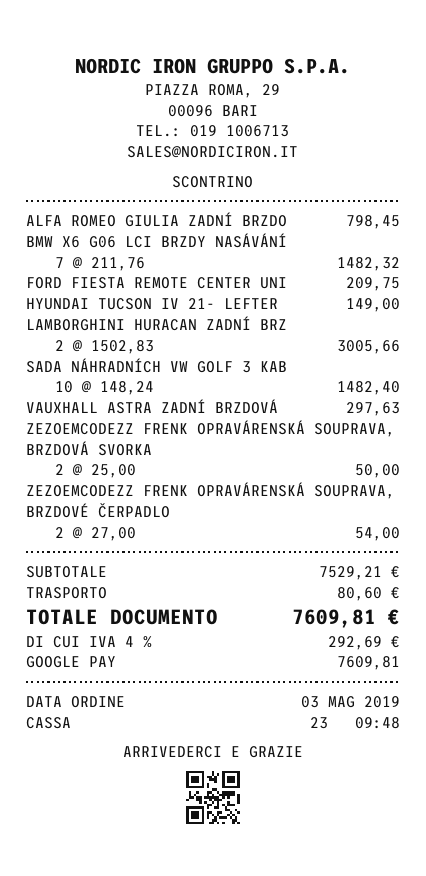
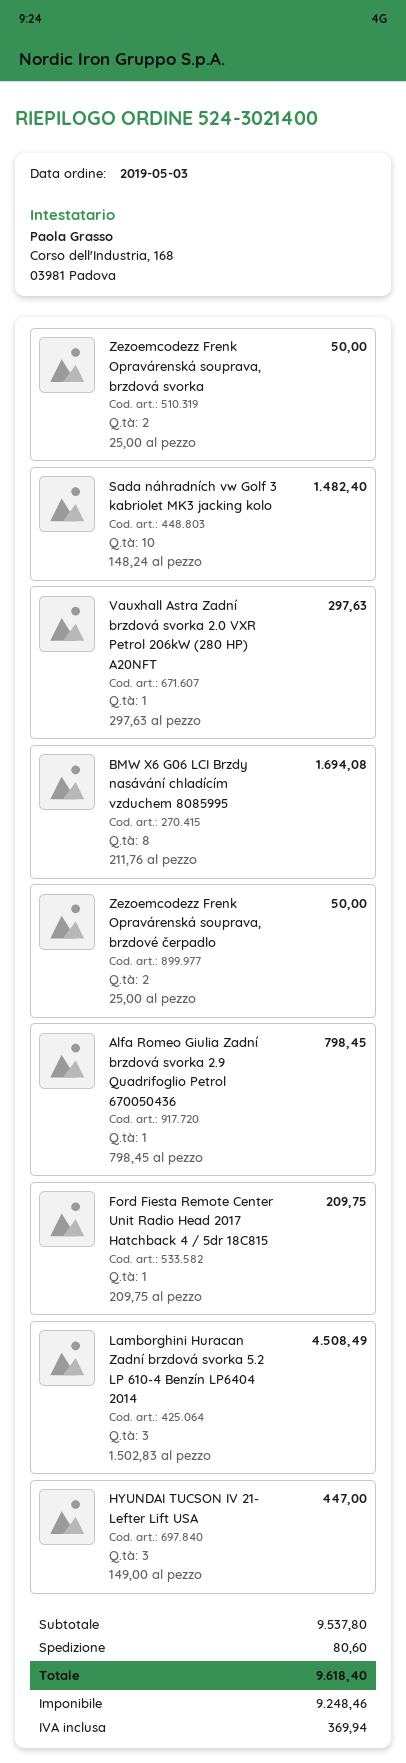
BMW X6 G06 LCI BRZDY NASÁVÁNÍ: 7 x 211.76 = 1482.32 -> 8 x 211.76 = 1694.08
HYUNDAI TUCSON IV 21- LEFTER: 1 x 149.00 = 149.00 -> 3 x 149.00 = 447.00
LAMBORGHINI HURACAN ZADNÍ BRZ: 2 x 1502.83 = 3005.66 -> 3 x 1502.83 = 4508.49
ZEZOEMCODEZZ FRENK OPRAVÁRENSKÁ SOUPRAVA, BRZDOVÉ ČERPADLO: 2 x 27.00 = 54.00 -> 2 x 25.00 = 50.00
subtotal: 7529.21 -> 9537.80
tax: 292.69 -> 369.94
total: 7609.81 -> 9618.40

